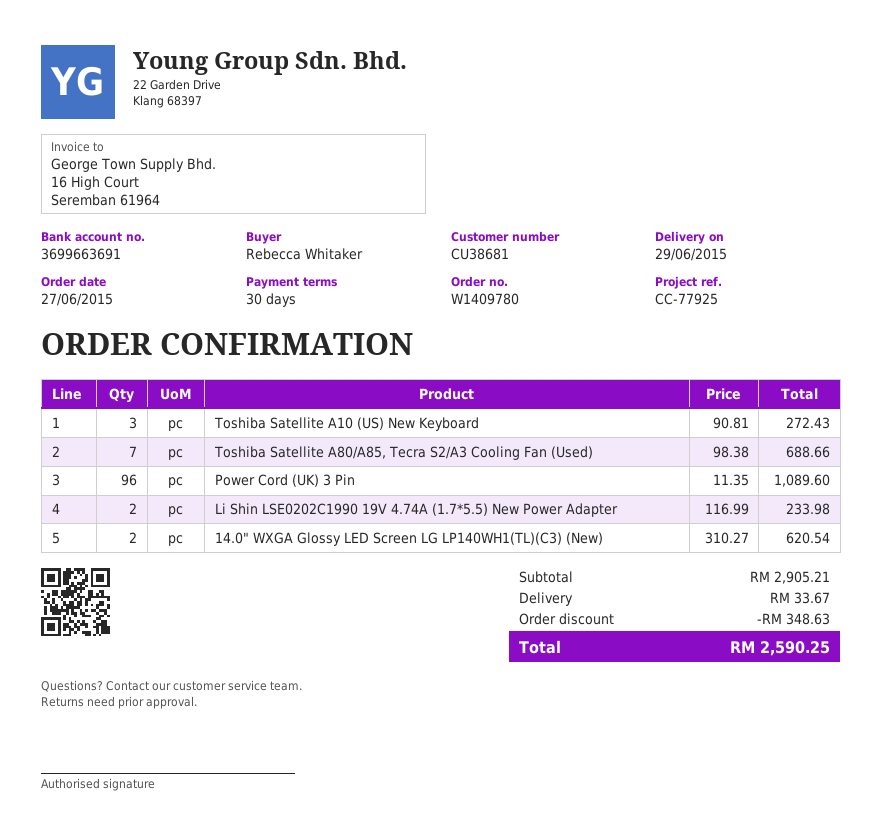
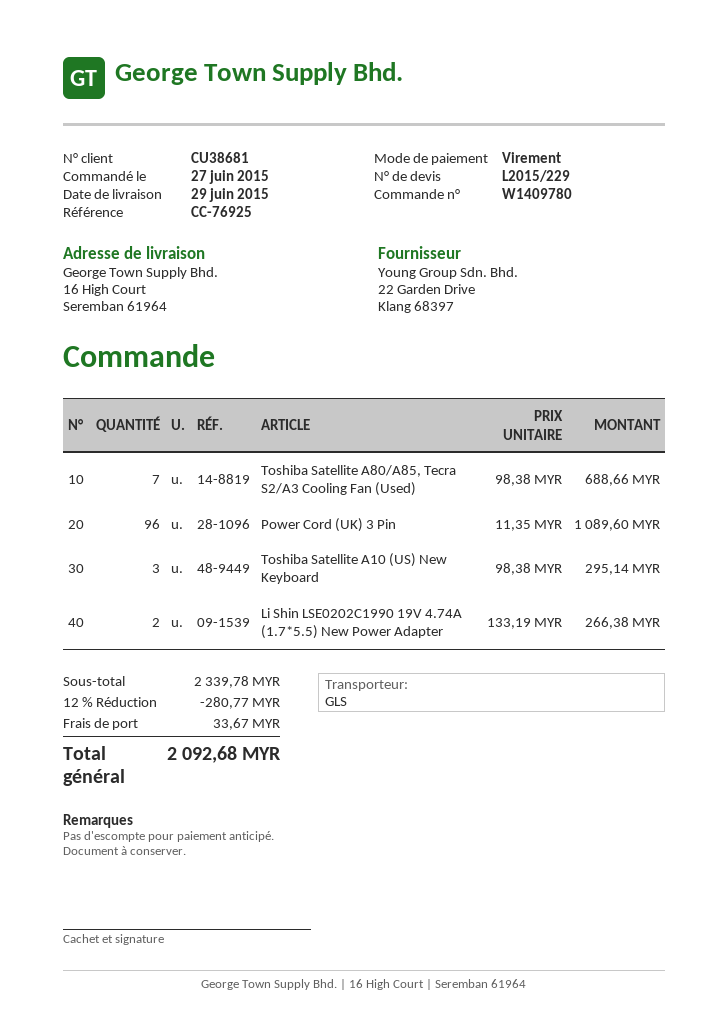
reference: CC-77925 -> CC-76925
Toshiba Satellite A10 (US) New Keyboard: 3 x 90.81 = 272.43 -> 3 x 98.38 = 295.14
Li Shin LSE0202C1990 19V 4.74A (1.7*5.5) New Power Adapter: 2 x 116.99 = 233.98 -> 2 x 133.19 = 266.38
14.0" WXGA Glossy LED Screen LG LP140WH1(TL)(C3) (New): 2 x 310.27 = 620.54 -> none
subtotal: 2905.21 -> 2339.78
discount: 348.63 -> 280.77
total: 2590.25 -> 2092.68

